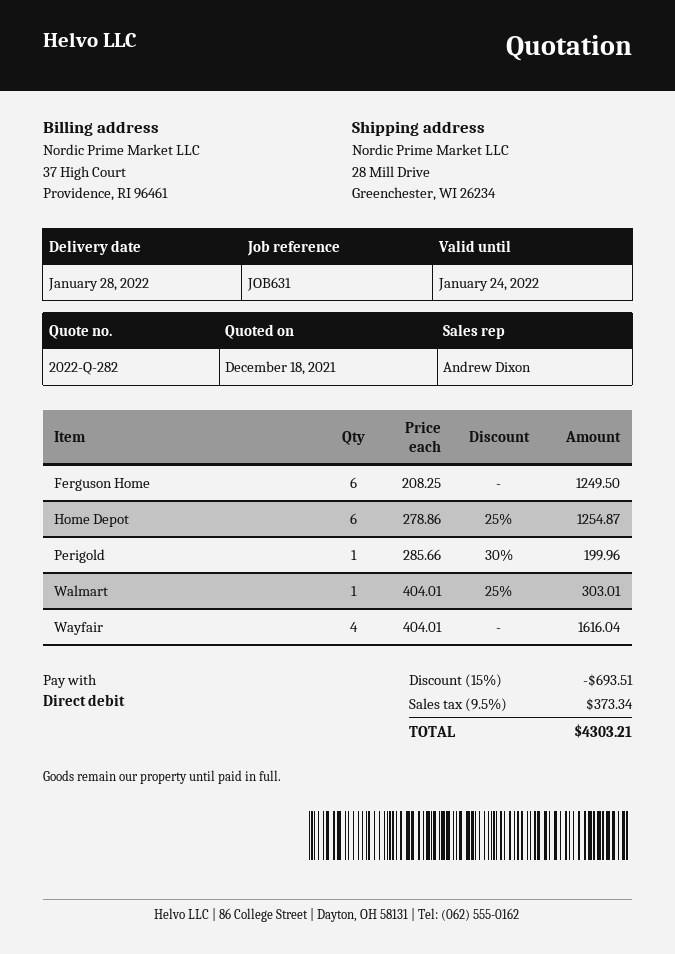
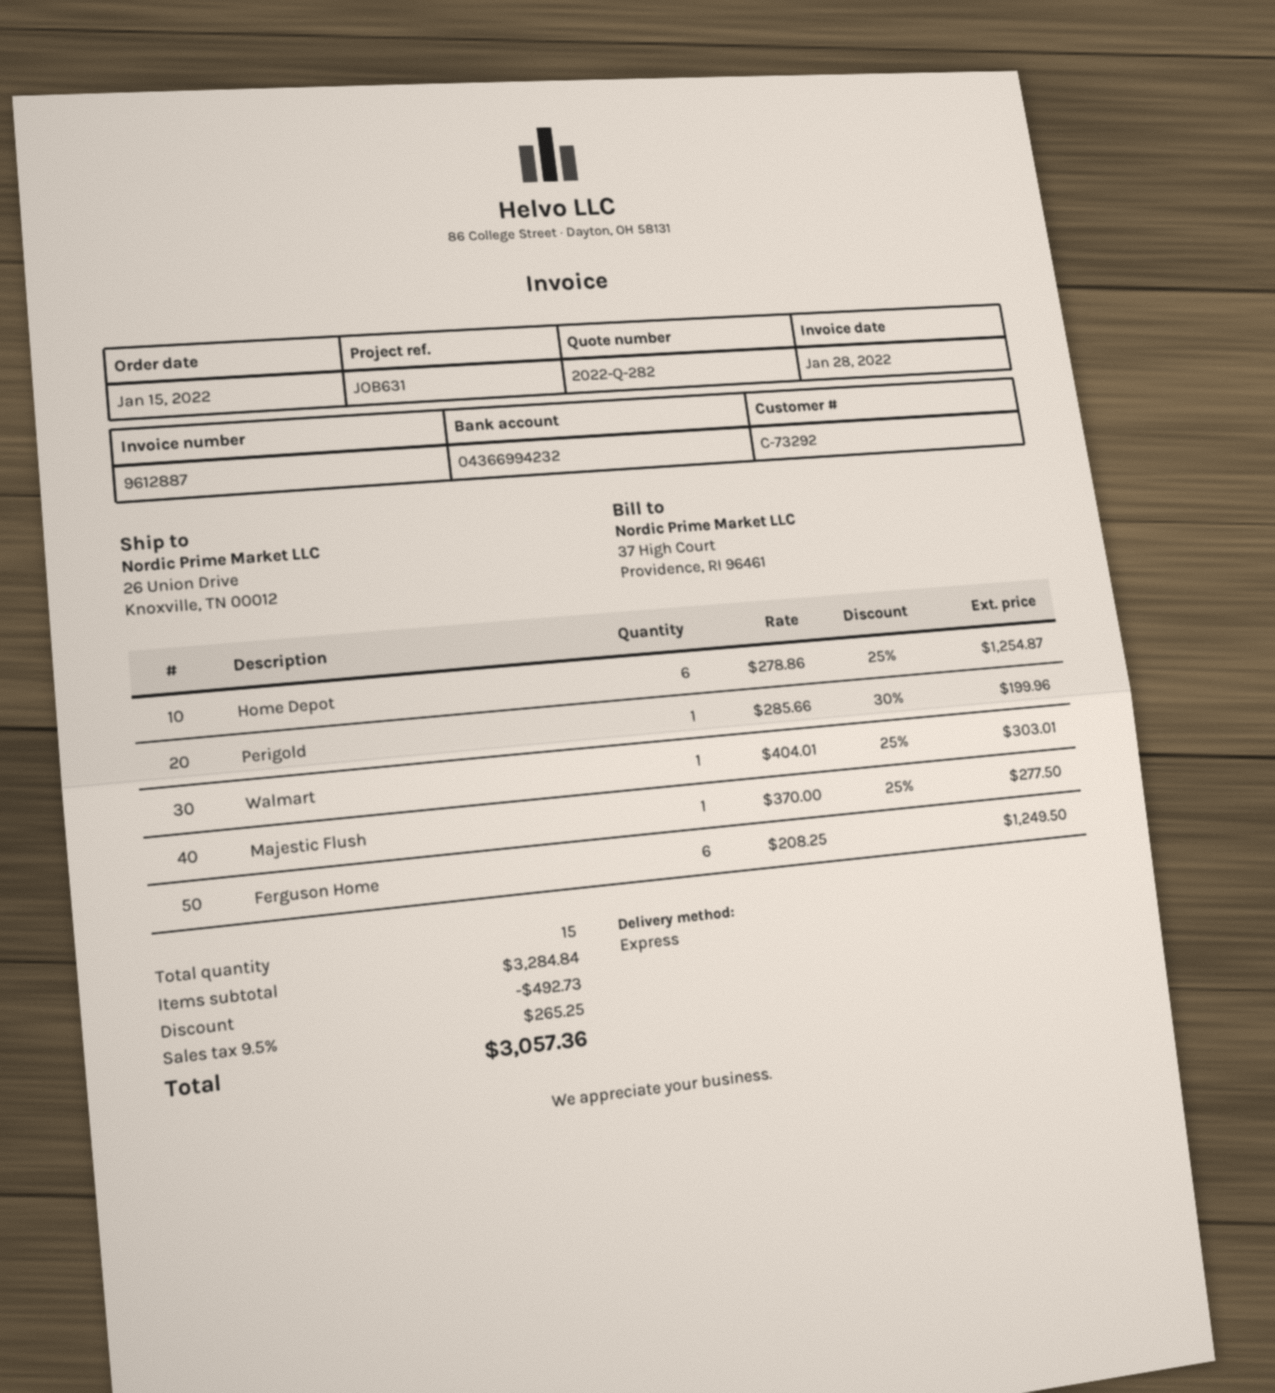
ship to: 28 Mill Drive, Greenchester, WI 26234 -> 26 Union Drive, Knoxville, TN 00012
Wayfair: 4 x 404.01 = 1616.04 -> none
Majestic Flush: none -> 1 x 370.00 - 25% = 277.50
discount: 693.51 -> 492.73
tax: 9.5% = 373.34 -> 9.5% = 265.25
total: 4303.21 -> 3057.36

